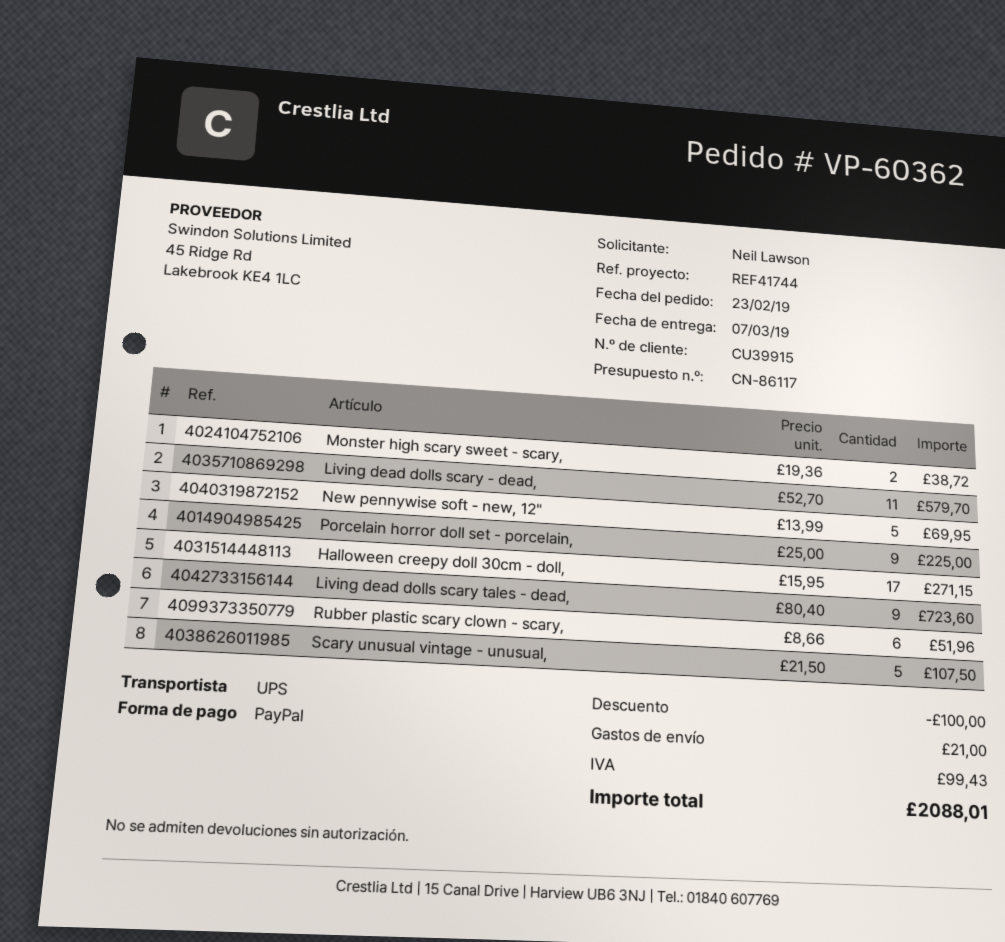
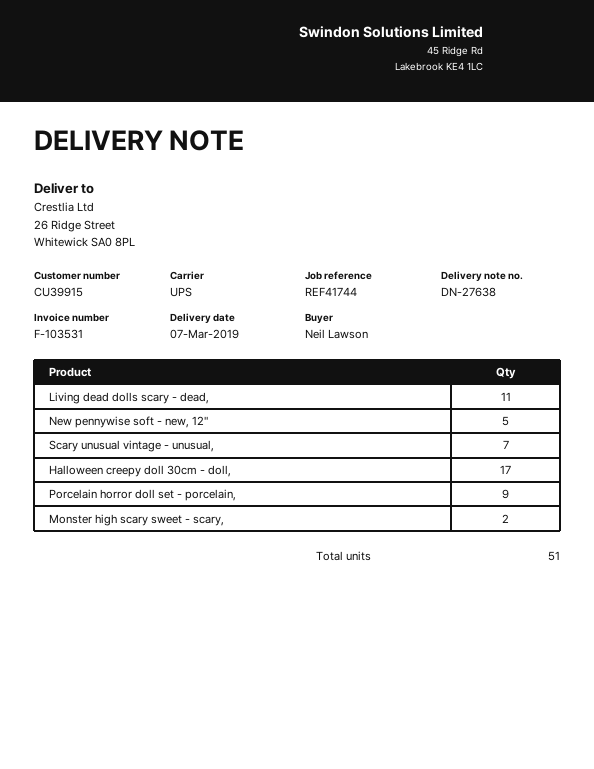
Living dead dolls scary tales - dead,: 9 -> none
Rubber plastic scary clown - scary,: 6 -> none
Scary unusual vintage - unusual,: 5 -> 7

